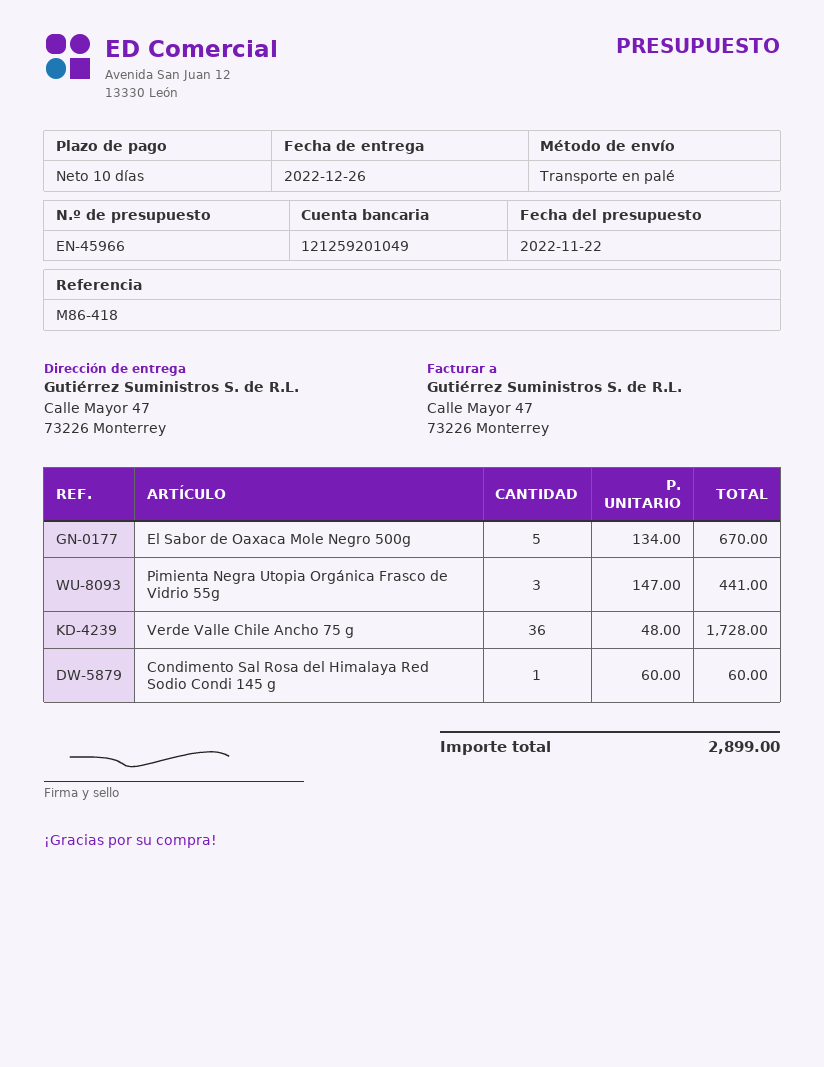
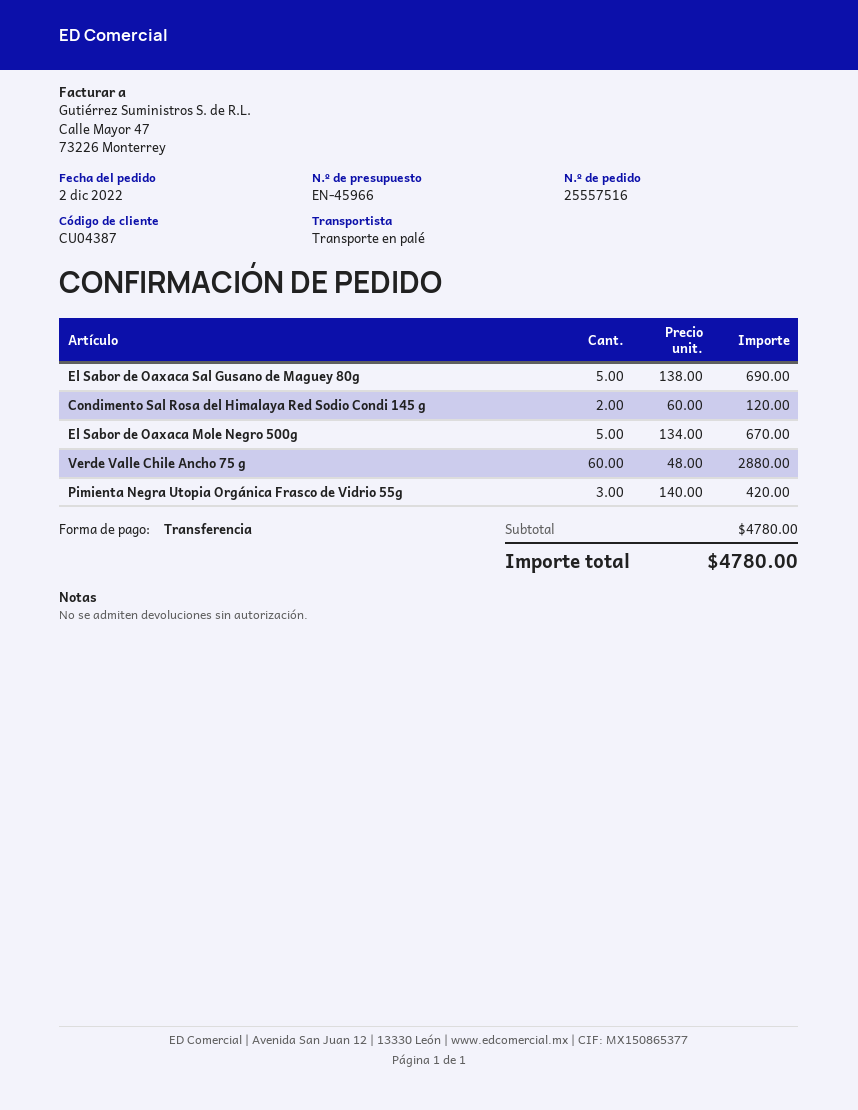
Pimienta Negra Utopia Orgánica Frasco de Vidrio 55g: 3 x 147.00 = 441.00 -> 3 x 140.00 = 420.00
Verde Valle Chile Ancho 75 g: 36 x 48.00 = 1728.00 -> 60 x 48.00 = 2880.00
Condimento Sal Rosa del Himalaya Red Sodio Condi 145 g: 1 x 60.00 = 60.00 -> 2 x 60.00 = 120.00
El Sabor de Oaxaca Sal Gusano de Maguey 80g: none -> 5 x 138.00 = 690.00
total: 2899.00 -> 4780.00

